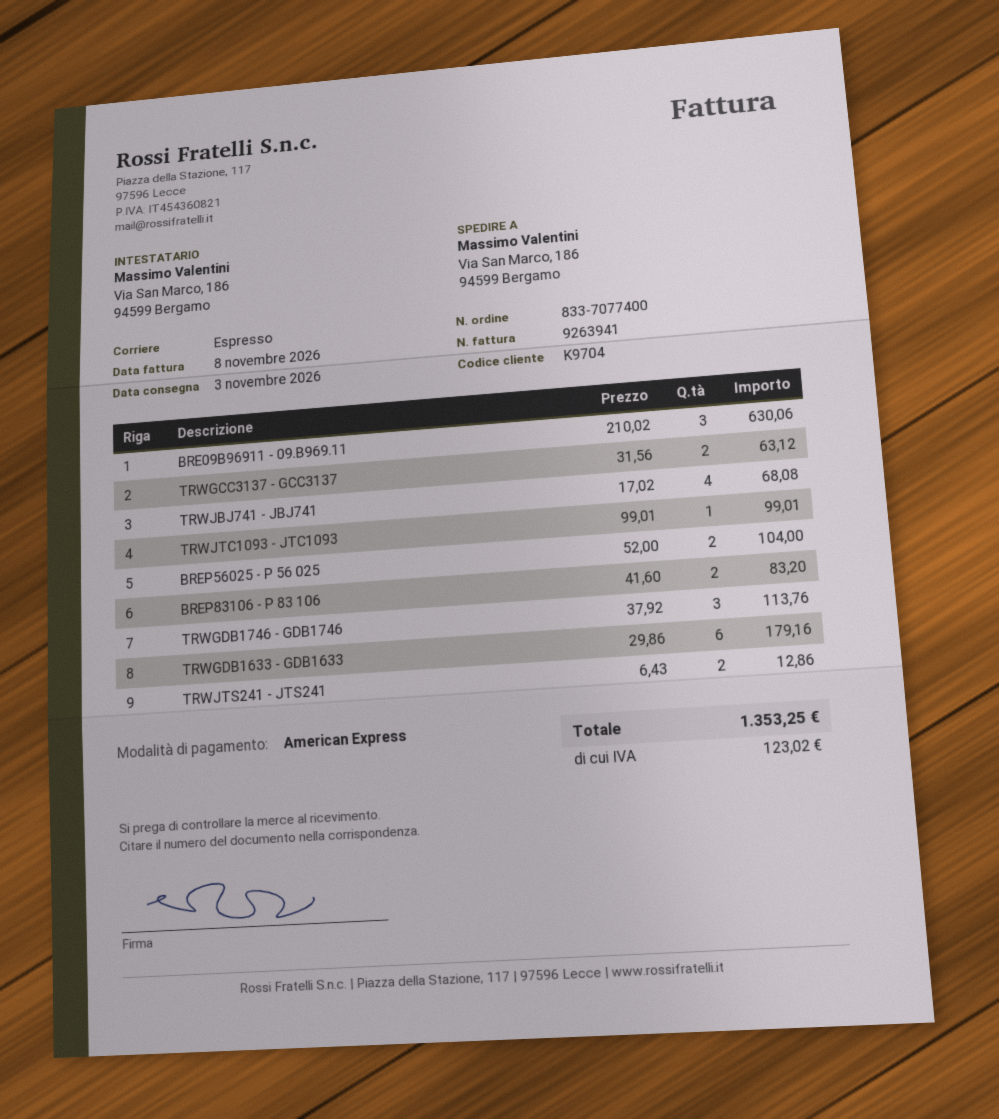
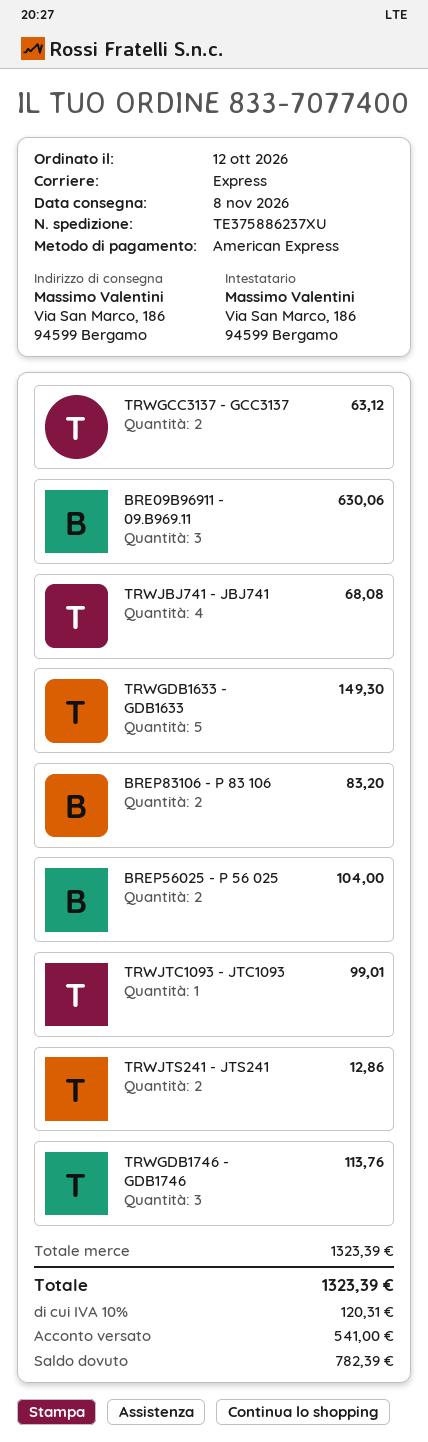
delivery date: 2026-11-03 -> 2026-11-08
TRWGDB1633 - GDB1633: 6 for 179.16 -> 5 for 149.30
tax: 123.02 -> 120.31
total: 1353.25 -> 1323.39

